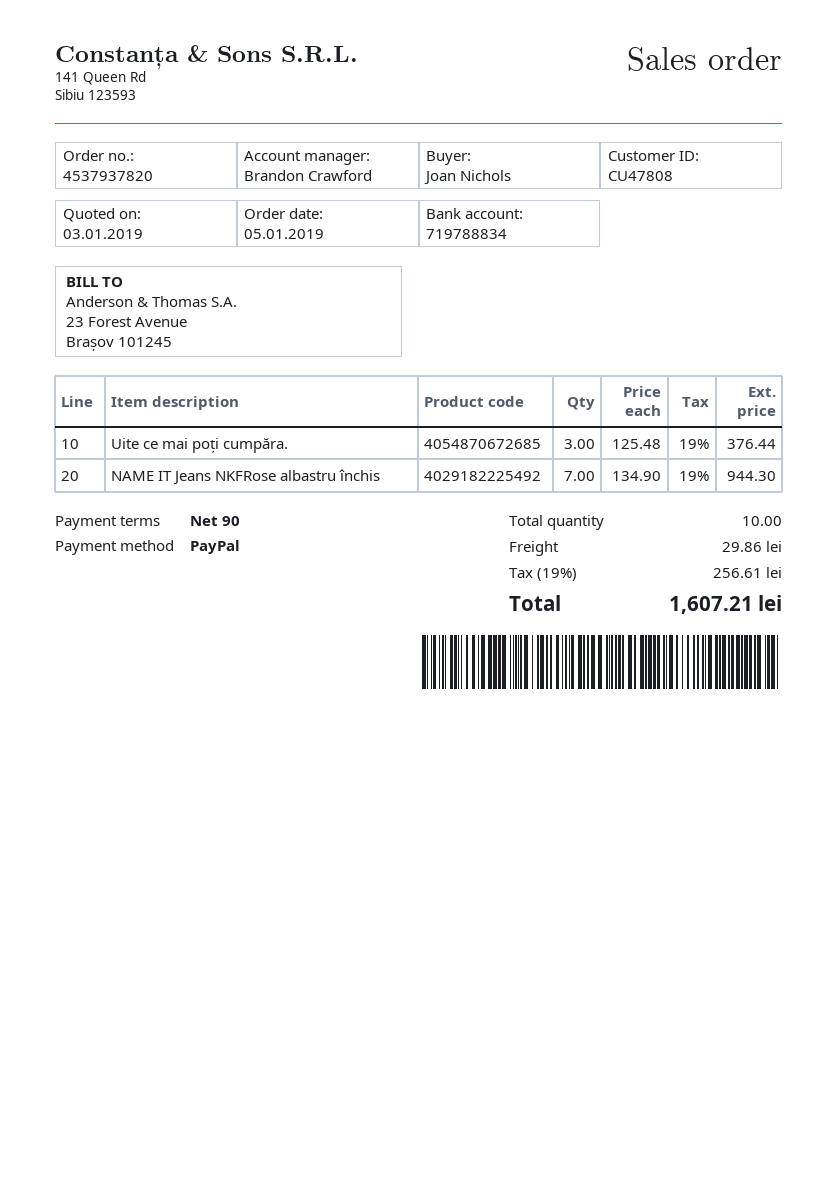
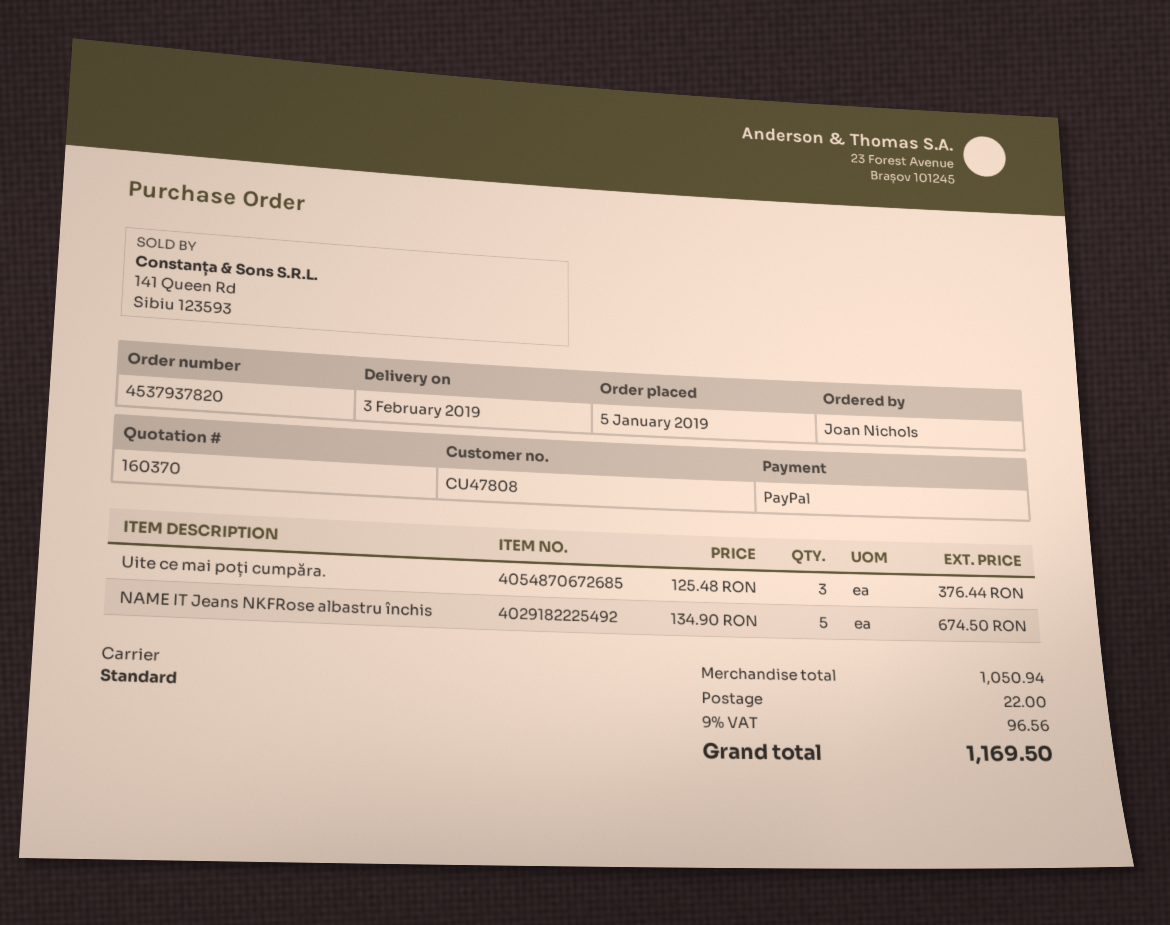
NAME IT Jeans NKFRose albastru închis: 7 x 134.90 = 944.30 -> 5 x 134.90 = 674.50
shipping: 29.86 -> 22.00
tax: 19% = 256.61 -> 9% = 96.56
total: 1607.21 -> 1169.50

